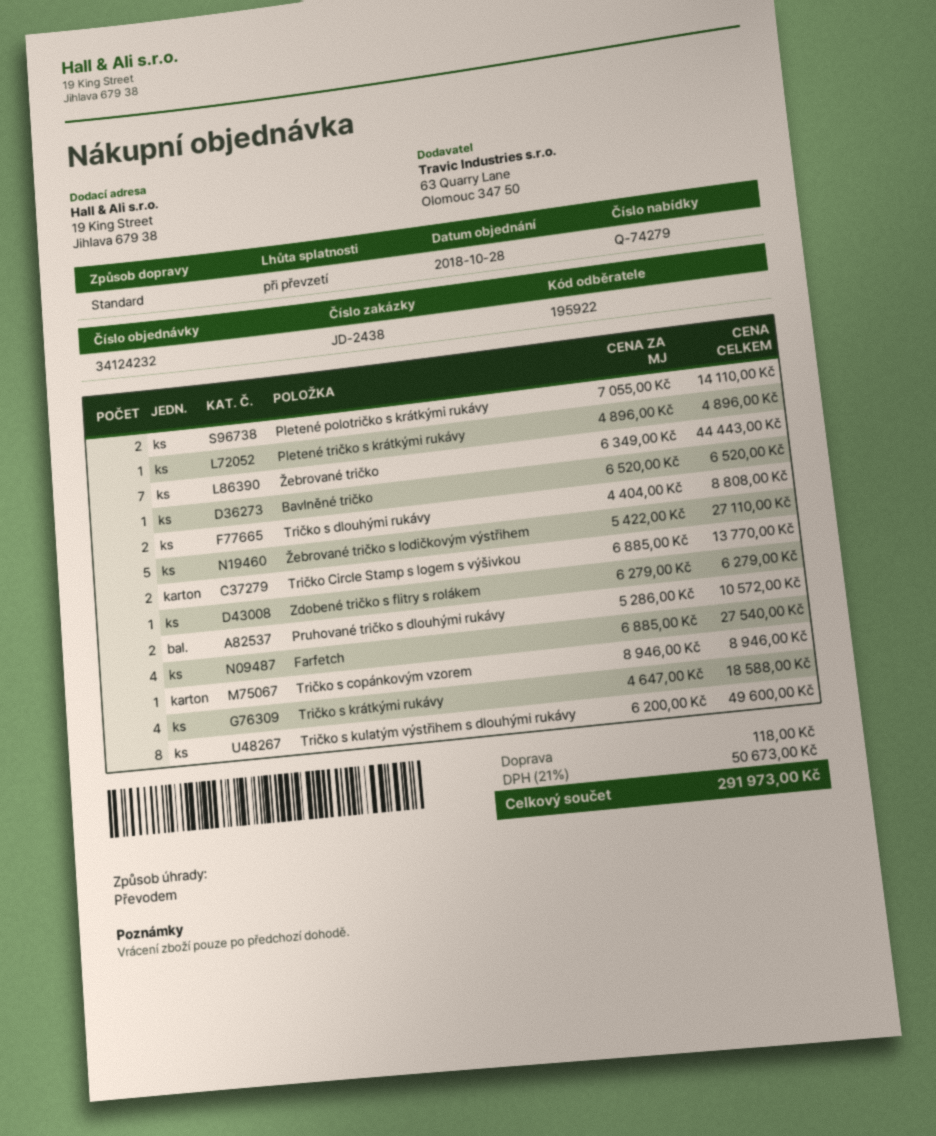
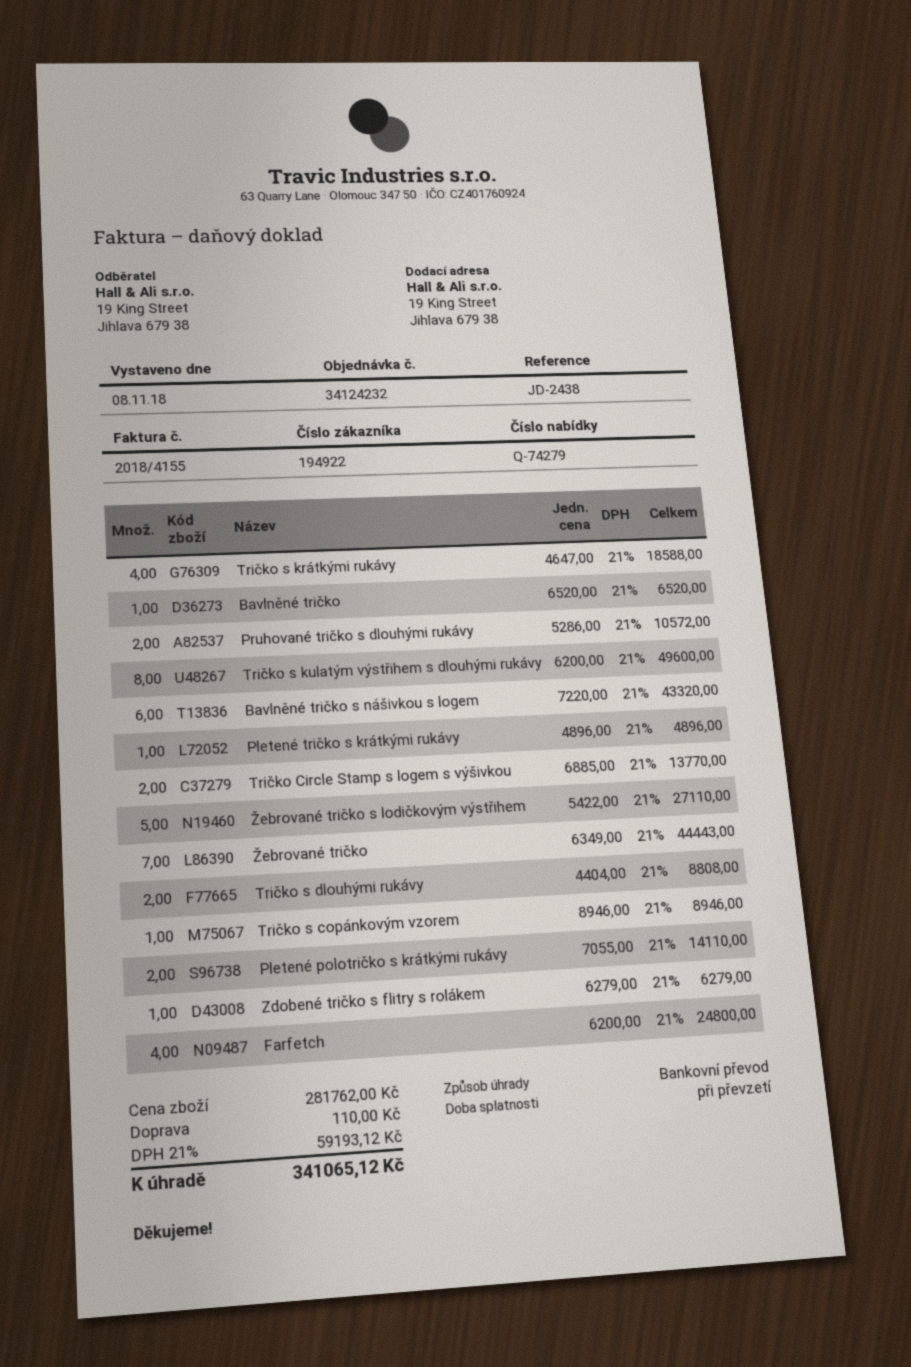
customer number: 195922 -> 194922
Farfetch: 4 x 6885.00 = 27540.00 -> 4 x 6200.00 = 24800.00
Bavlněné tričko s nášivkou s logem: none -> 6 x 7220.00 = 43320.00
shipping: 118.00 -> 110.00
tax: 21% = 50673.00 -> 21% = 59193.12
total: 291973.00 -> 341065.12

